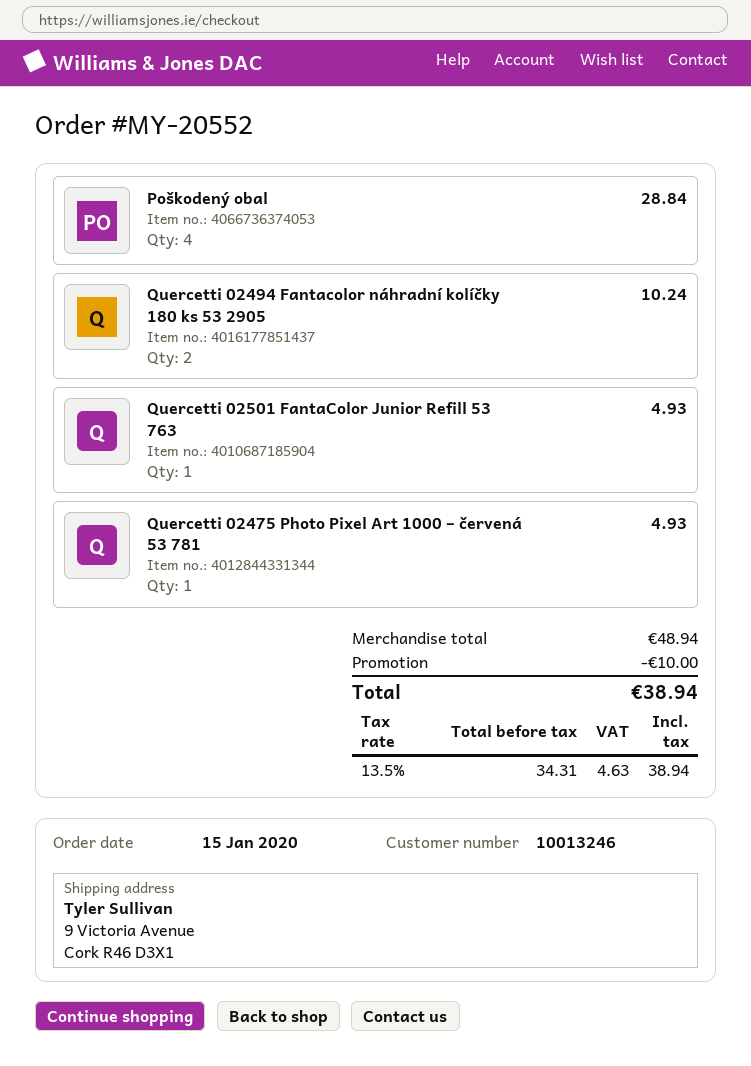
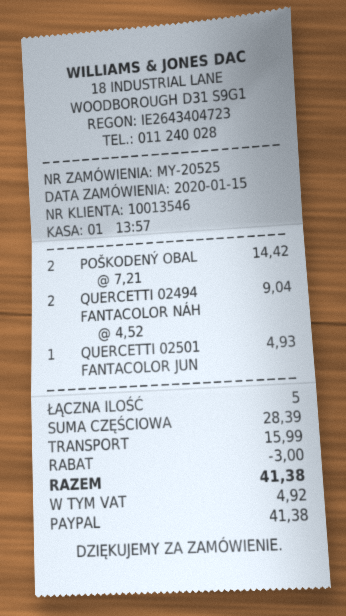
order number: MY-20552 -> MY-20525
customer number: 10013246 -> 10013546
Poškodený obal: 4 for 28.84 -> 2 for 14.42
Quercetti 02494 Fantacolor náhradní kolíčky 180 ks 53 2905: 2 for 10.24 -> 2 for 9.04
Quercetti 02475 Photo Pixel Art 1000 – červená 53 781: 1 for 4.93 -> none
subtotal: 48.94 -> 28.39
discount: 10.00 -> 3.00
shipping: none -> 15.99
tax: 4.63 -> 4.92
total: 38.94 -> 41.38

